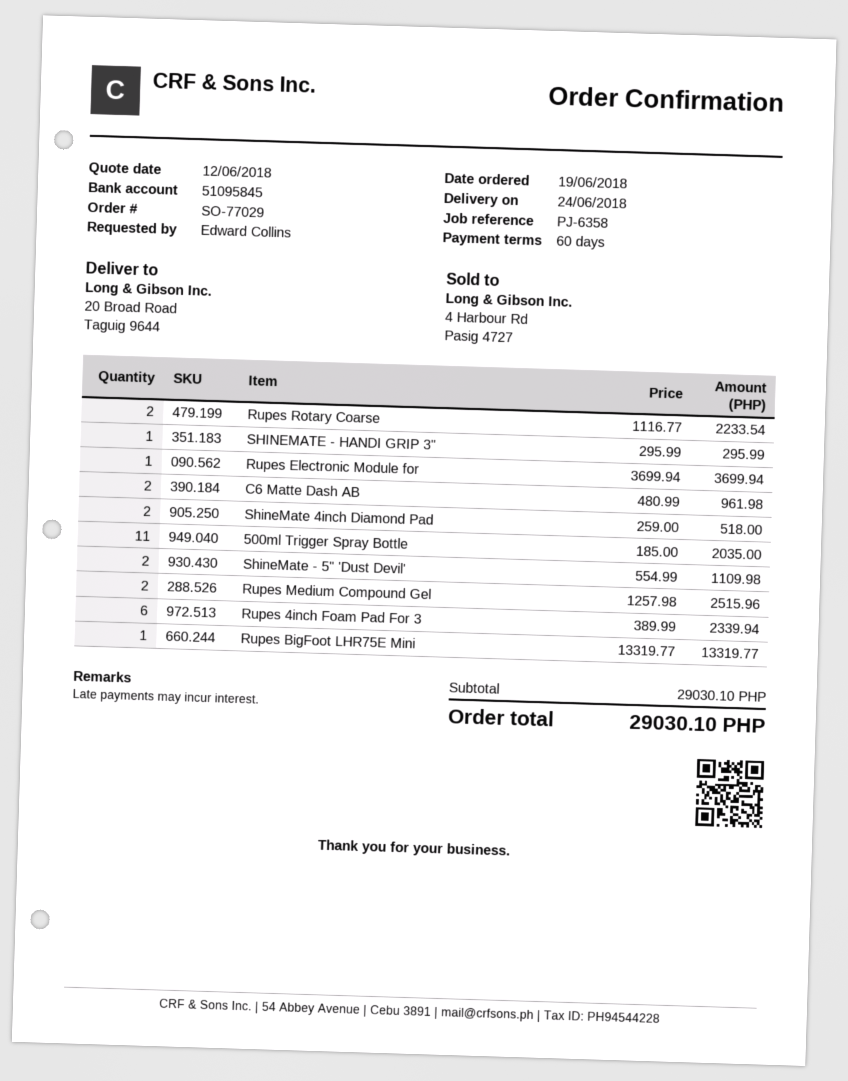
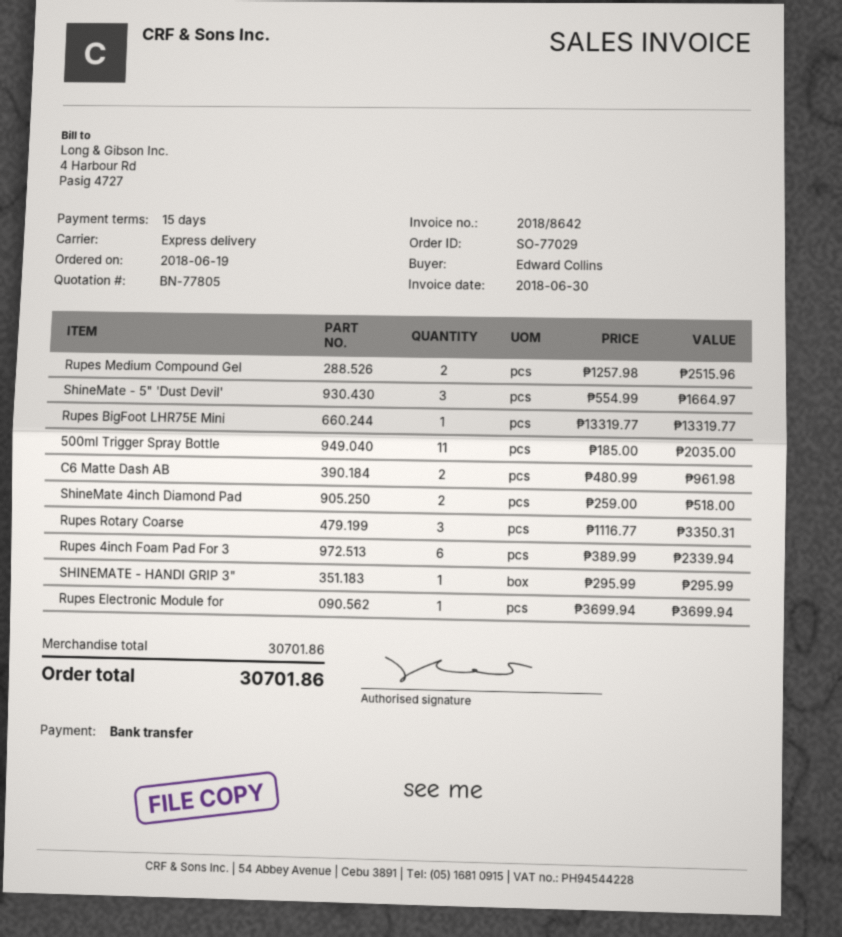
payment terms: 60 days -> 15 days
Rupes Rotary Coarse: 2 x 1116.77 = 2233.54 -> 3 x 1116.77 = 3350.31
ShineMate - 5" 'Dust Devil': 2 x 554.99 = 1109.98 -> 3 x 554.99 = 1664.97
subtotal: 29030.10 -> 30701.86
total: 29030.10 -> 30701.86

